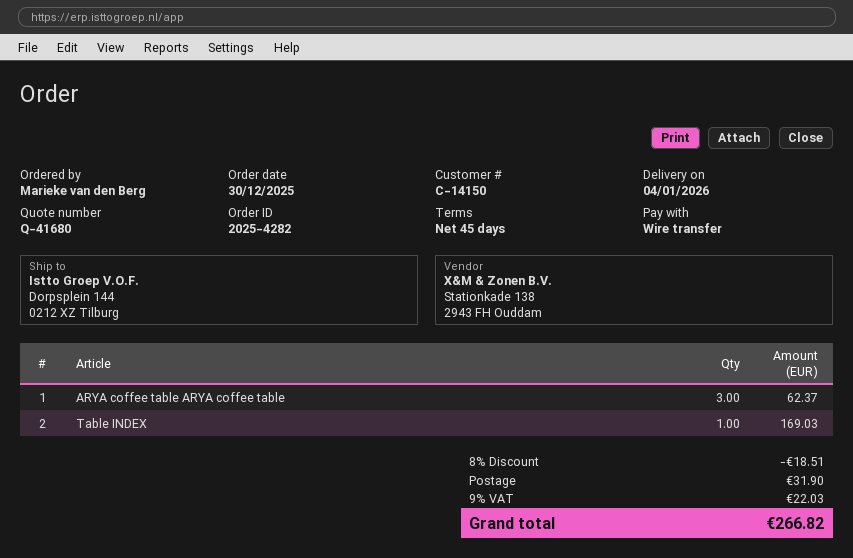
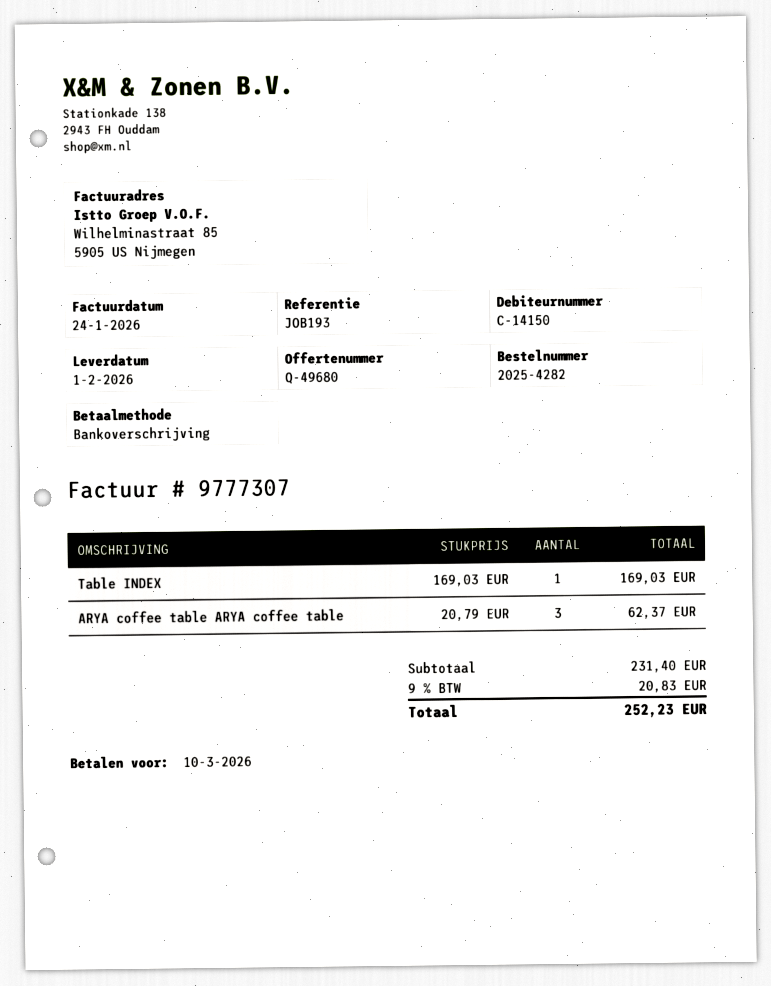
quote number: Q-41680 -> Q-49680
delivery date: 2026-01-04 -> 2026-02-01
discount: 8% = 18.51 -> none
shipping: 31.90 -> none
tax: 9% = 22.03 -> 9% = 20.83
total: 266.82 -> 252.23

